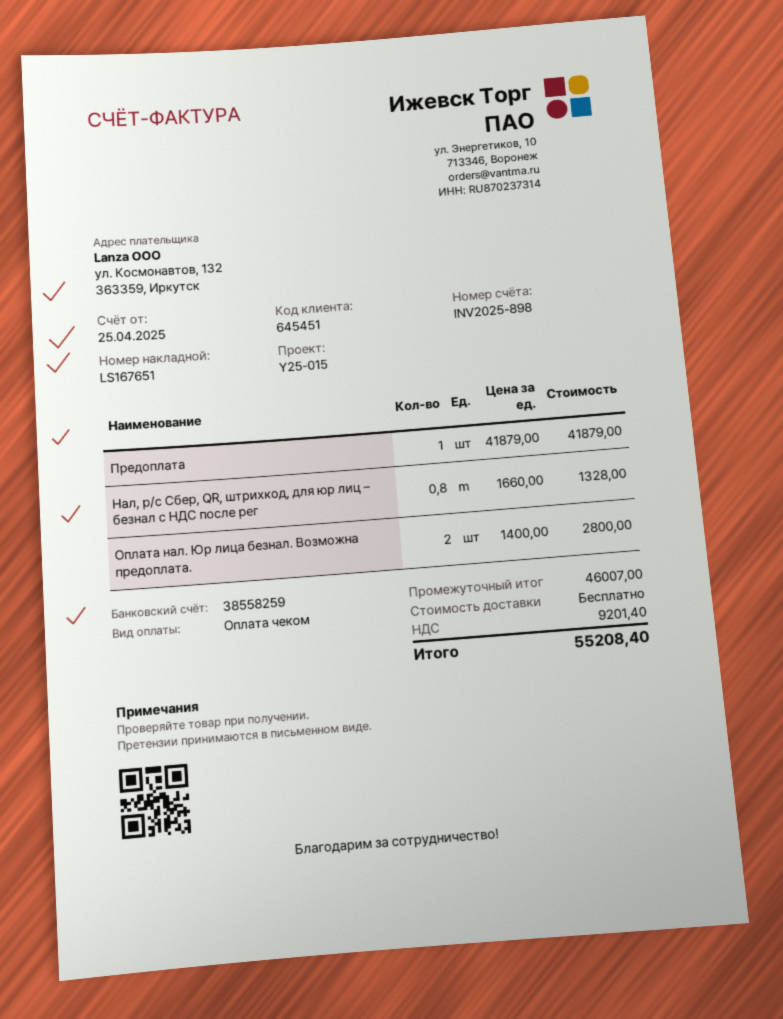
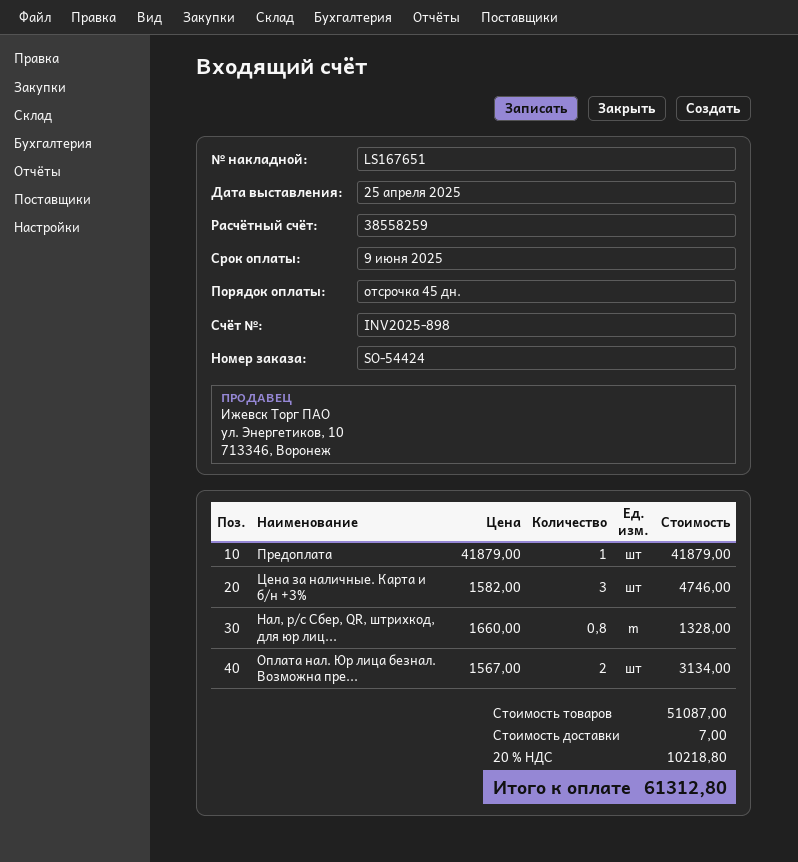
Оплата нал. Юр лица безнал. Возможна предоплата.: 2 x 1400.00 = 2800.00 -> 2 x 1567.00 = 3134.00
Цена за наличные. Карта и б/н +3%: none -> 3 x 1582.00 = 4746.00
subtotal: 46007.00 -> 51087.00
shipping: 0.00 -> 7.00
tax: 9201.40 -> 10218.80
total: 55208.40 -> 61312.80

